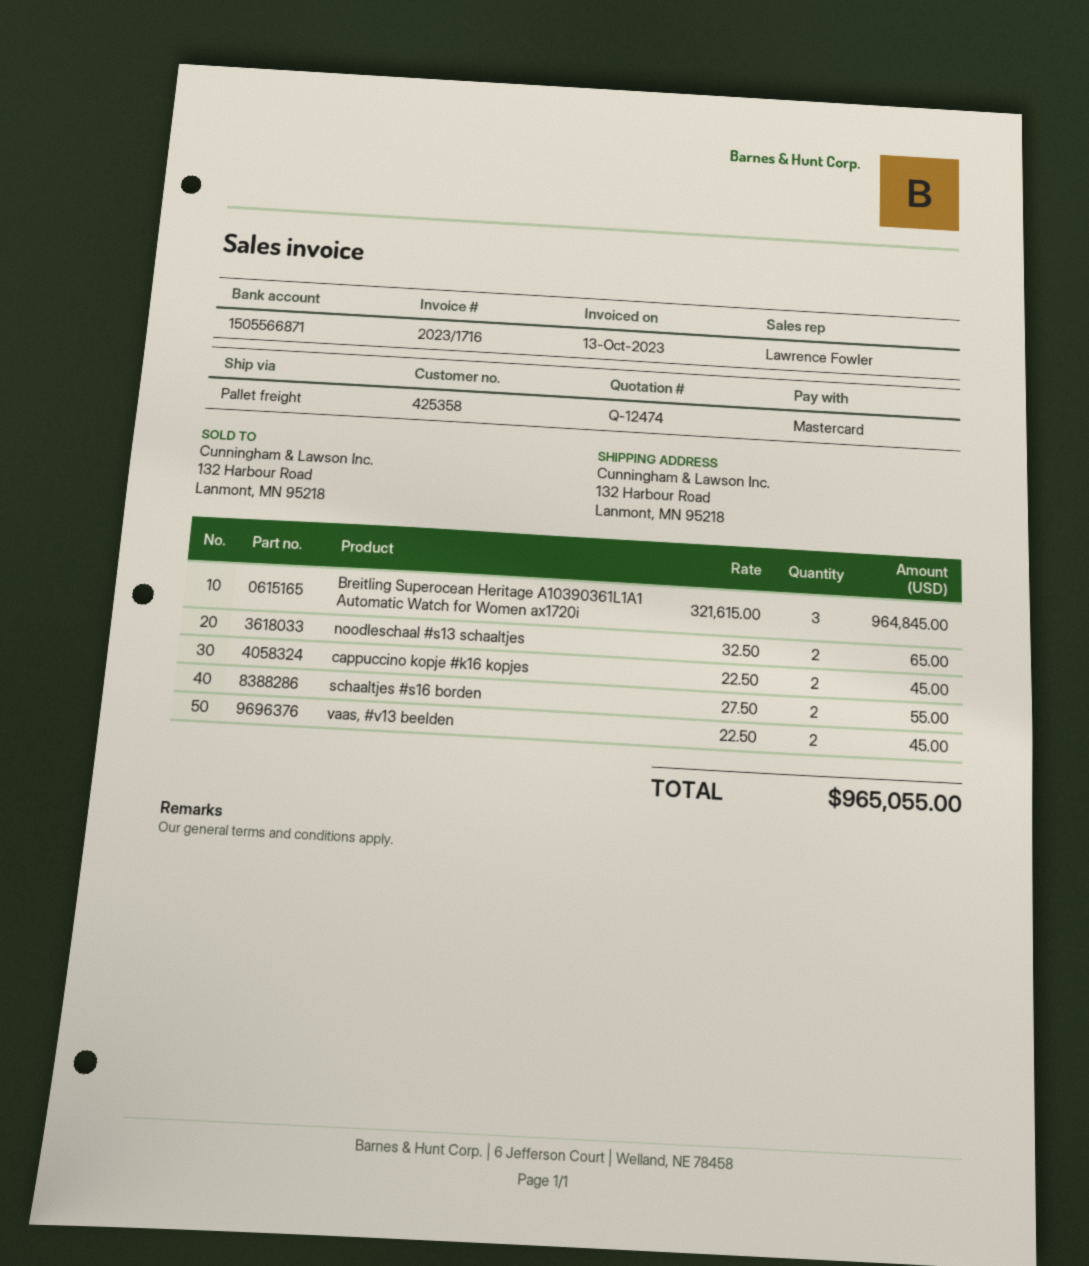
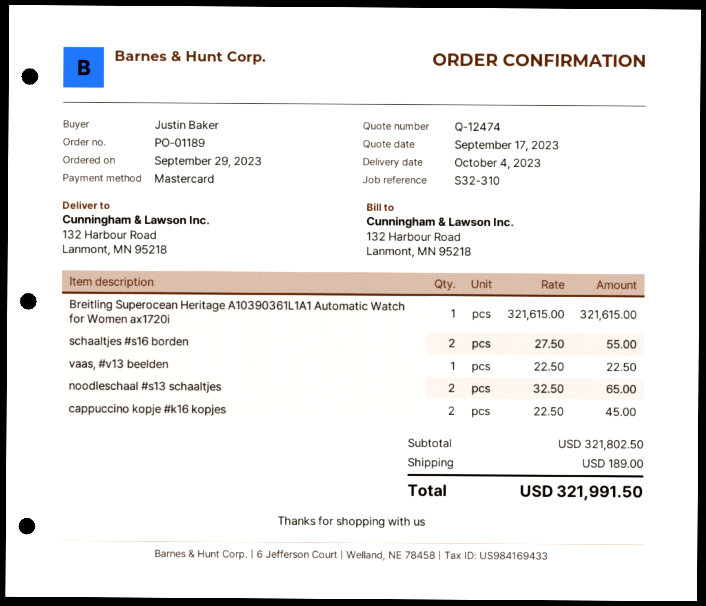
Breitling Superocean Heritage A10390361L1A1 Automatic Watch for Women ax1720i: 3 x 321615.00 = 964845.00 -> 1 x 321615.00 = 321615.00
vaas, #v13 beelden: 2 x 22.50 = 45.00 -> 1 x 22.50 = 22.50
shipping: none -> 189.00
total: 965055.00 -> 321991.50

